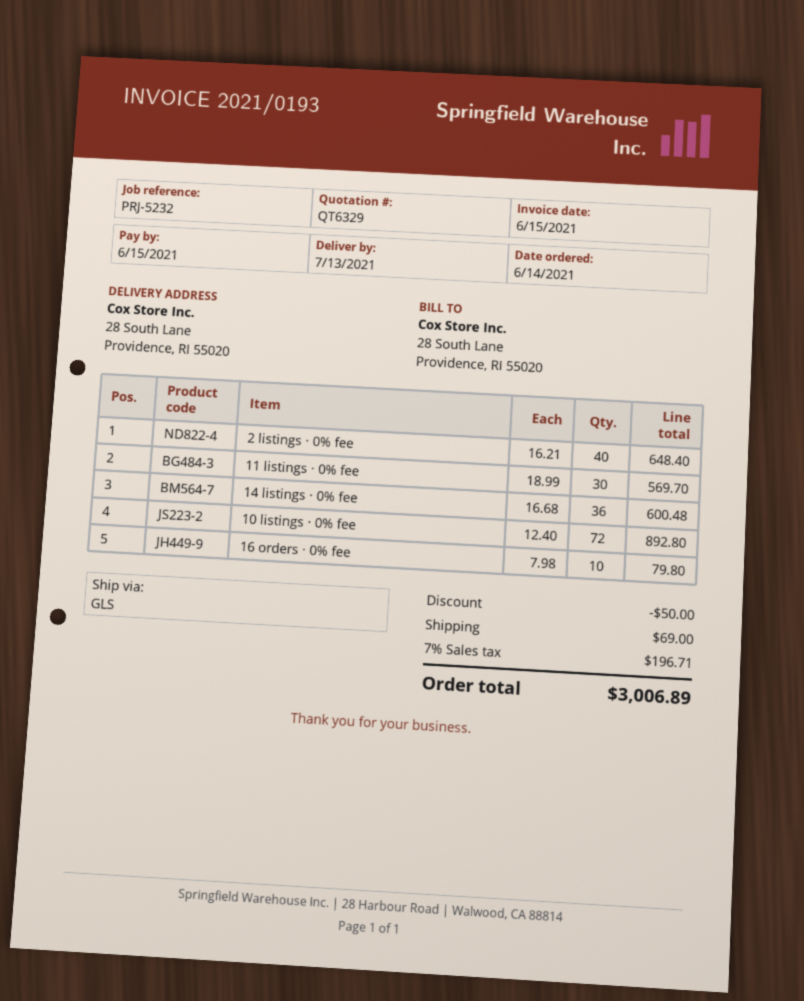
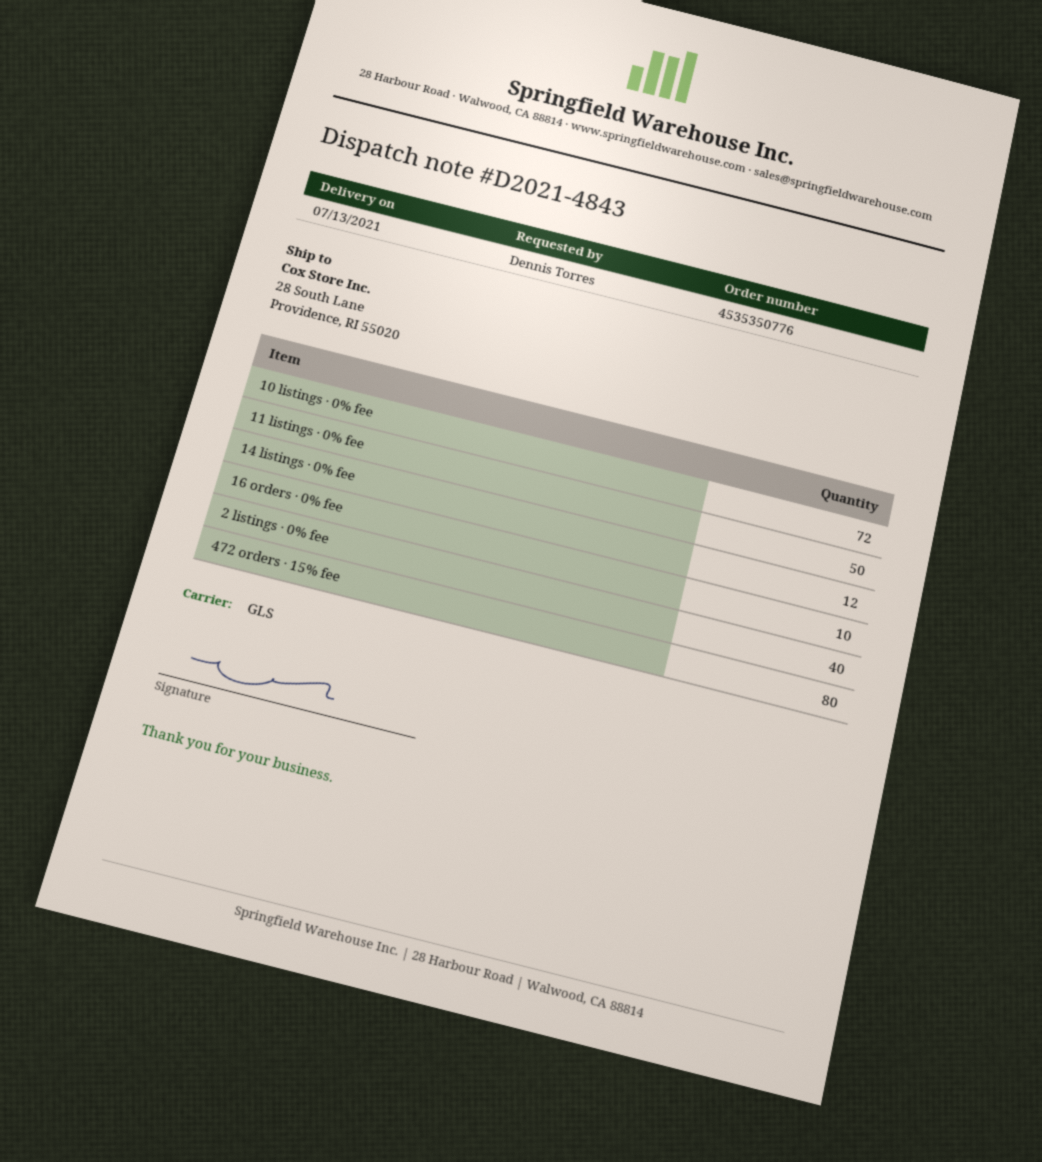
11 listings · 0% fee: 30 -> 50
14 listings · 0% fee: 36 -> 12
472 orders · 15% fee: none -> 80

